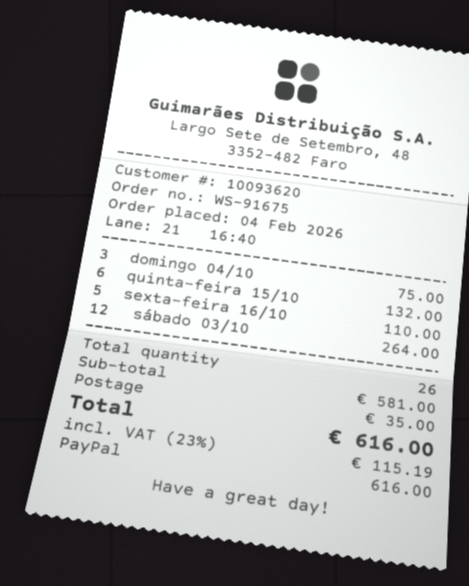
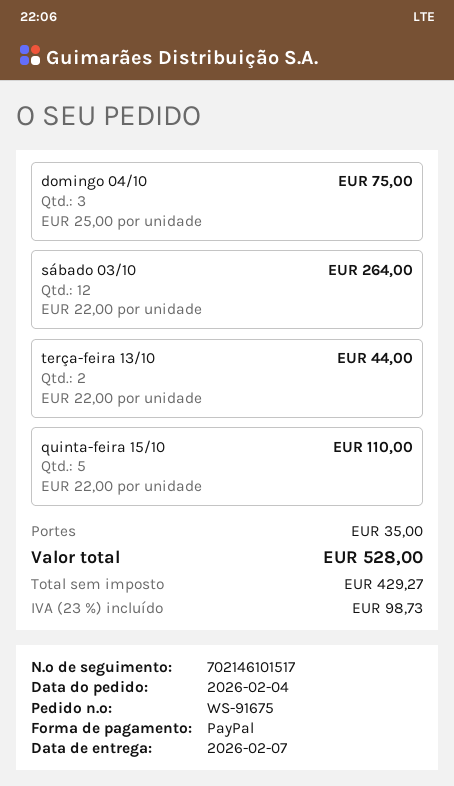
quinta-feira 15/10: 6 for 132.00 -> 5 for 110.00
sexta-feira 16/10: 5 for 110.00 -> none
terça-feira 13/10: none -> 2 for 44.00
tax: 23% = 115.19 -> 23% = 98.73
total: 616.00 -> 528.00

